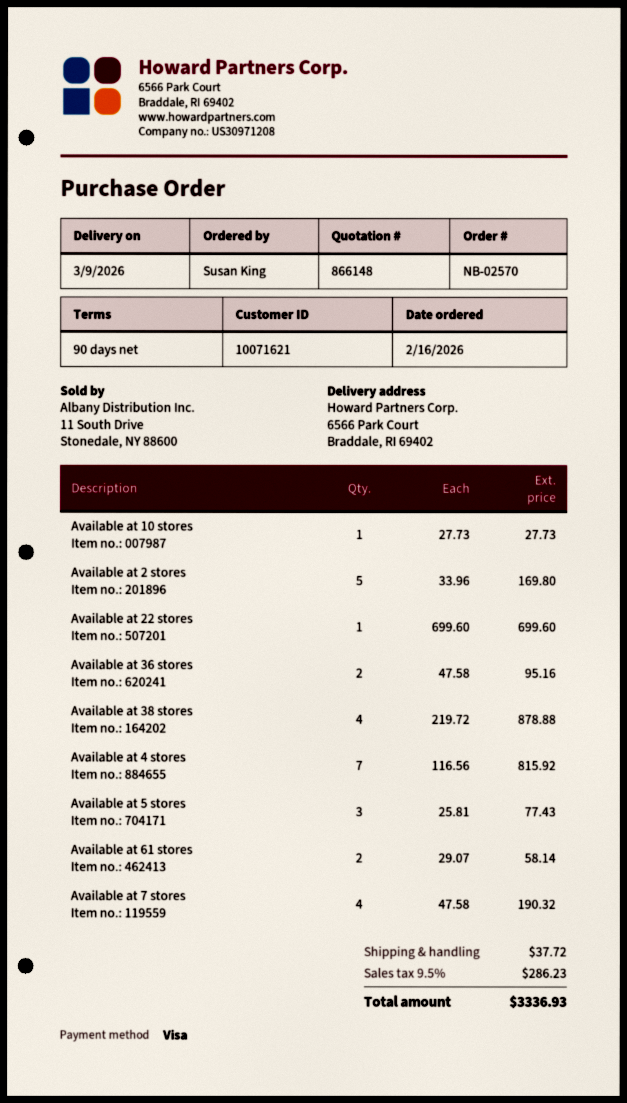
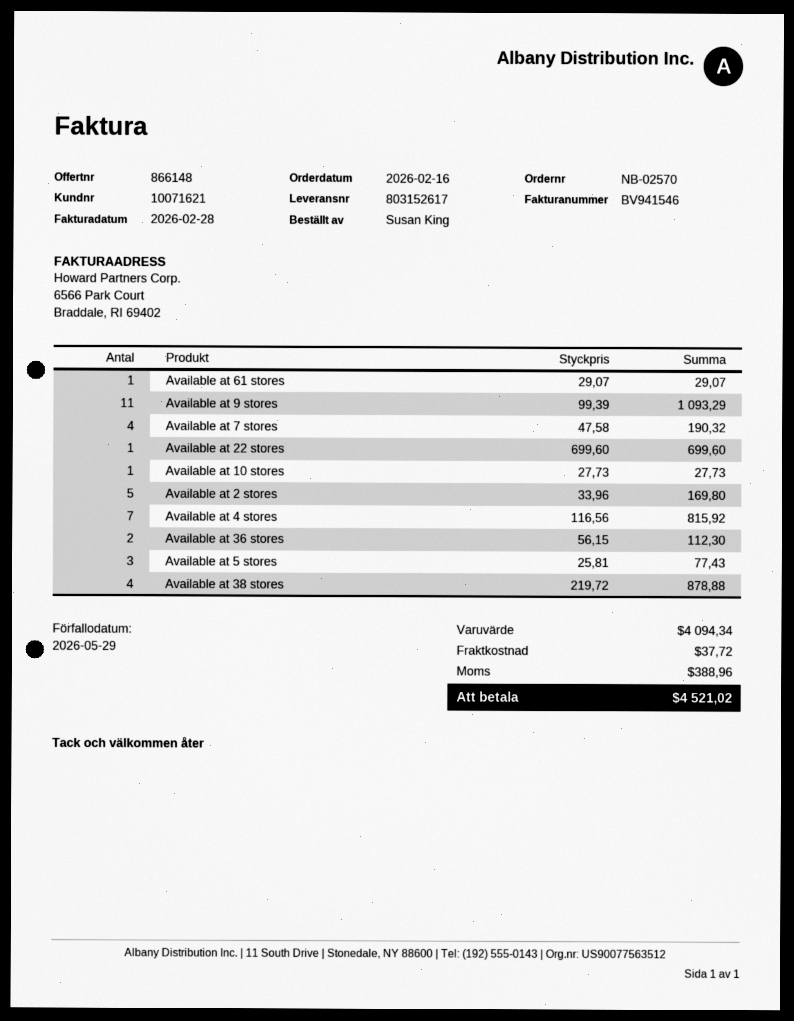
Available at 36 stores: 2 x 47.58 = 95.16 -> 2 x 56.15 = 112.30
Available at 61 stores: 2 x 29.07 = 58.14 -> 1 x 29.07 = 29.07
Available at 9 stores: none -> 11 x 99.39 = 1093.29
tax: 286.23 -> 388.96
total: 3336.93 -> 4521.02

